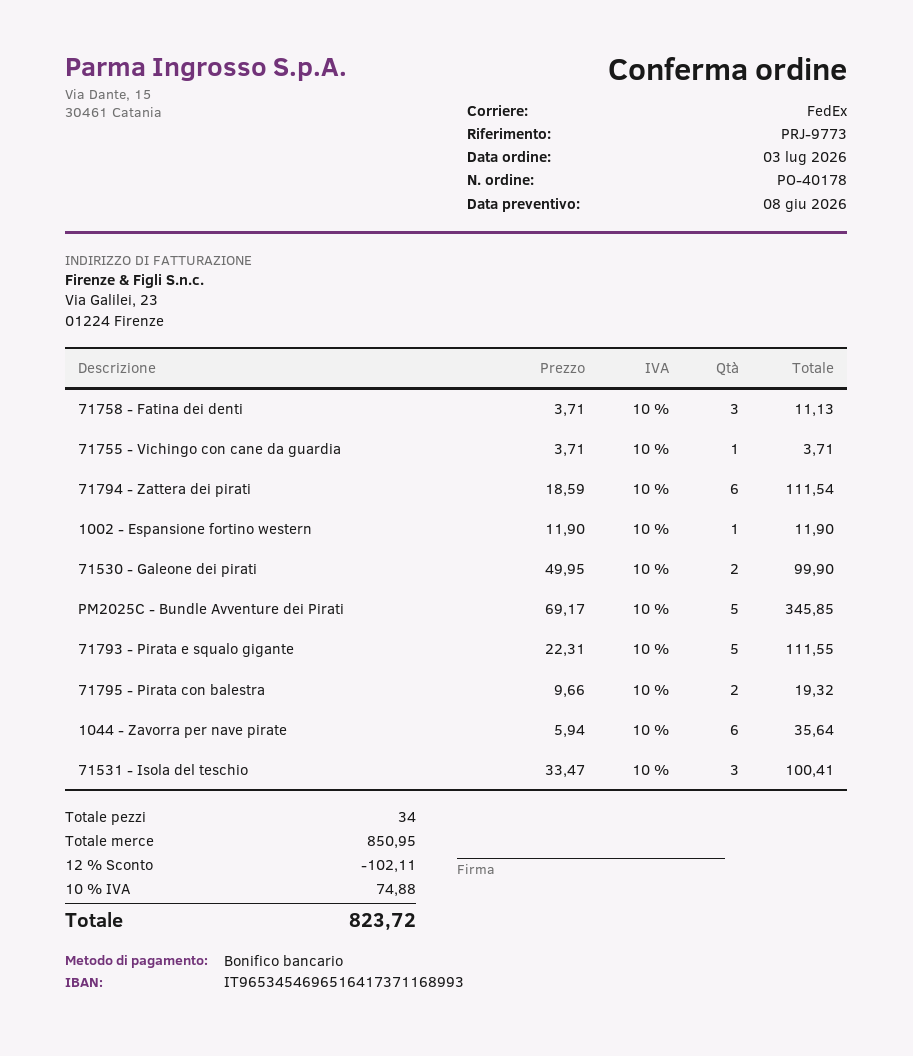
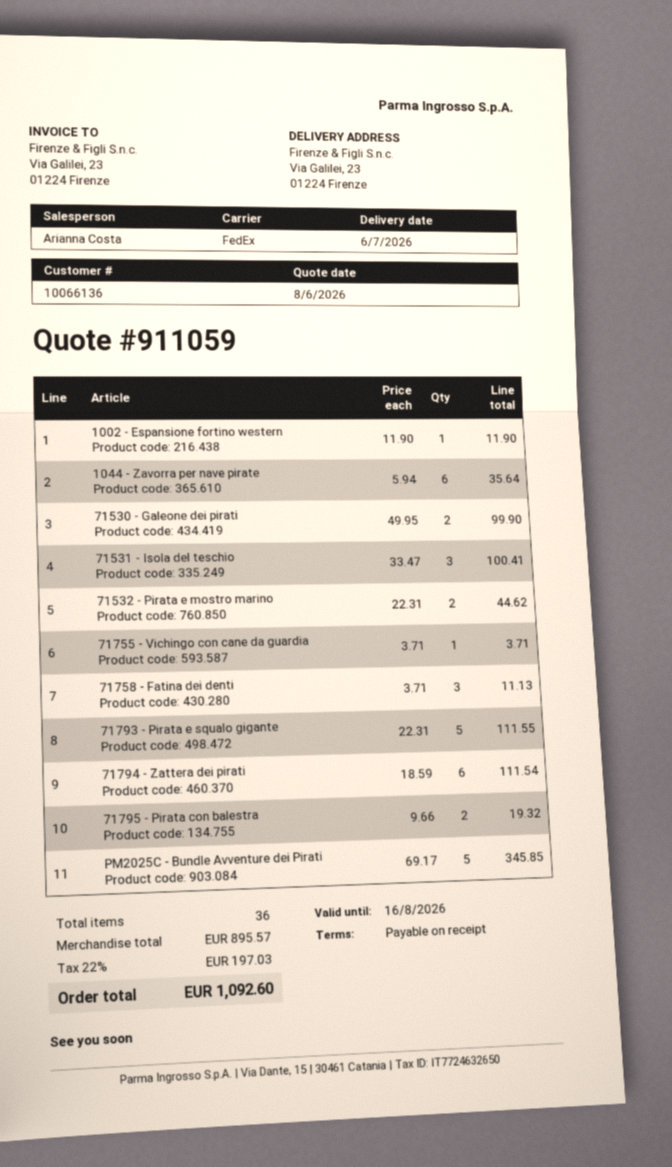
71532 - Pirata e mostro marino: none -> 2 x 22.31 = 44.62
total quantity: 34 -> 36
subtotal: 850.95 -> 895.57
discount: 12% = 102.11 -> none
tax: 10% = 74.88 -> 22% = 197.03
total: 823.72 -> 1092.60

